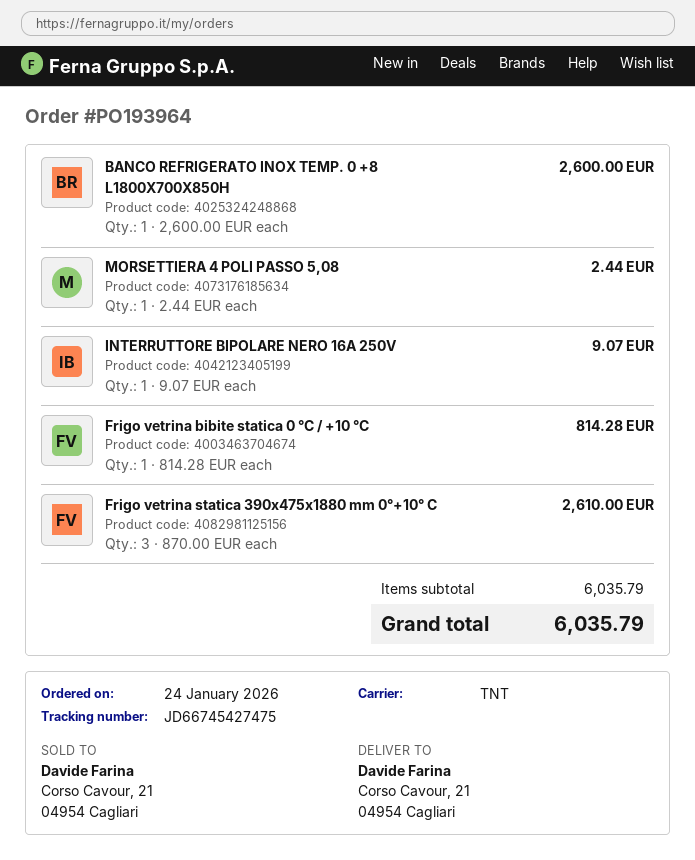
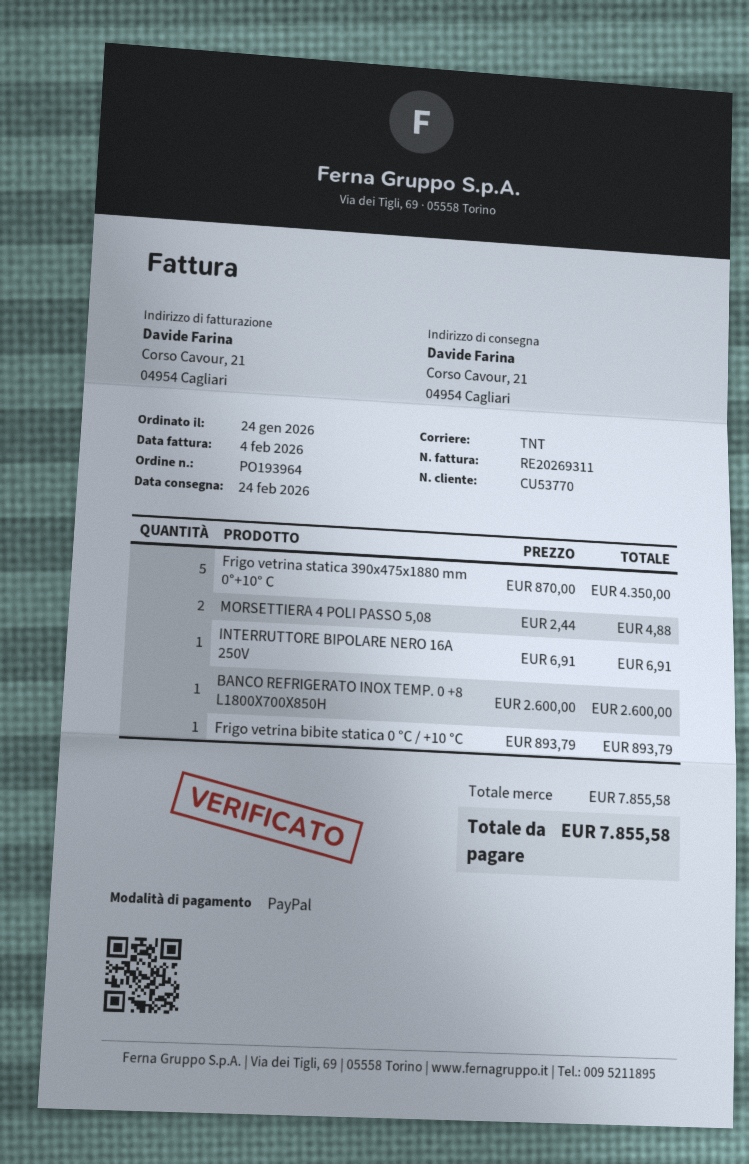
MORSETTIERA 4 POLI PASSO 5,08: 1 x 2.44 = 2.44 -> 2 x 2.44 = 4.88
INTERRUTTORE BIPOLARE NERO 16A 250V: 1 x 9.07 = 9.07 -> 1 x 6.91 = 6.91
Frigo vetrina bibite statica 0 °C / +10 °C: 1 x 814.28 = 814.28 -> 1 x 893.79 = 893.79
Frigo vetrina statica 390x475x1880 mm 0°+10° C: 3 x 870.00 = 2610.00 -> 5 x 870.00 = 4350.00
subtotal: 6035.79 -> 7855.58
total: 6035.79 -> 7855.58

